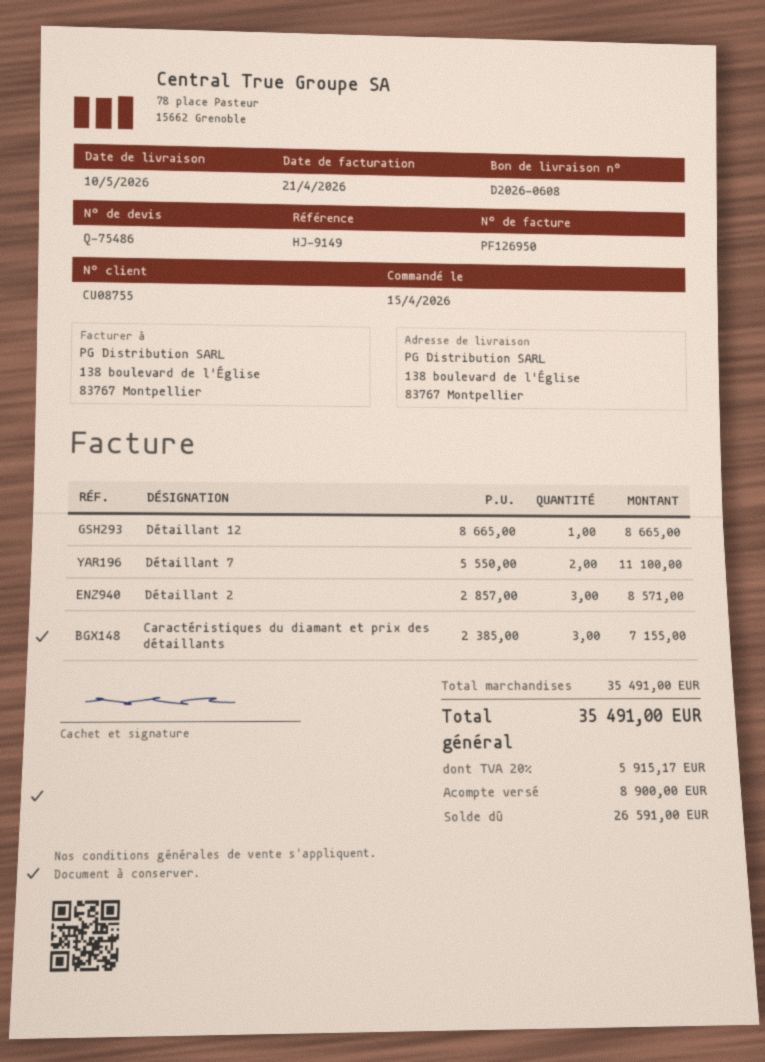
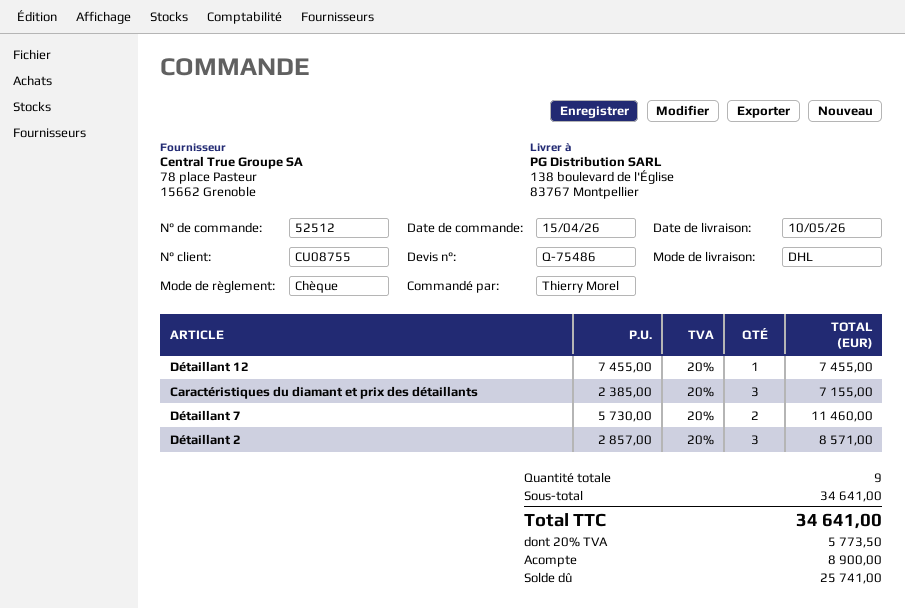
Détaillant 12: 1 x 8665.00 = 8665.00 -> 1 x 7455.00 = 7455.00
Détaillant 7: 2 x 5550.00 = 11100.00 -> 2 x 5730.00 = 11460.00
subtotal: 35491.00 -> 34641.00
tax: 20% = 5915.17 -> 20% = 5773.50
total: 35491.00 -> 34641.00
balance: 26591.00 -> 25741.00

